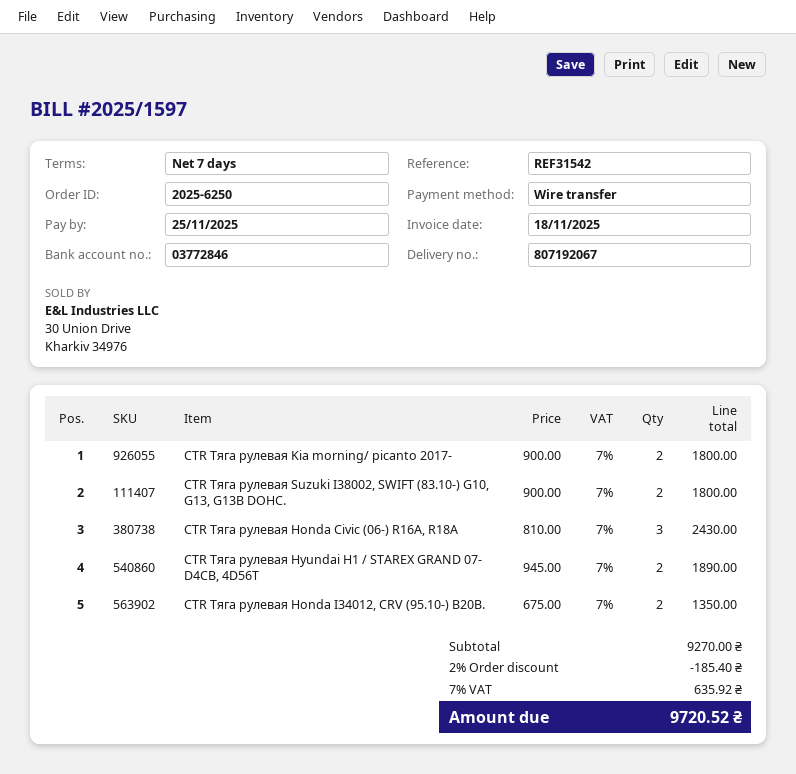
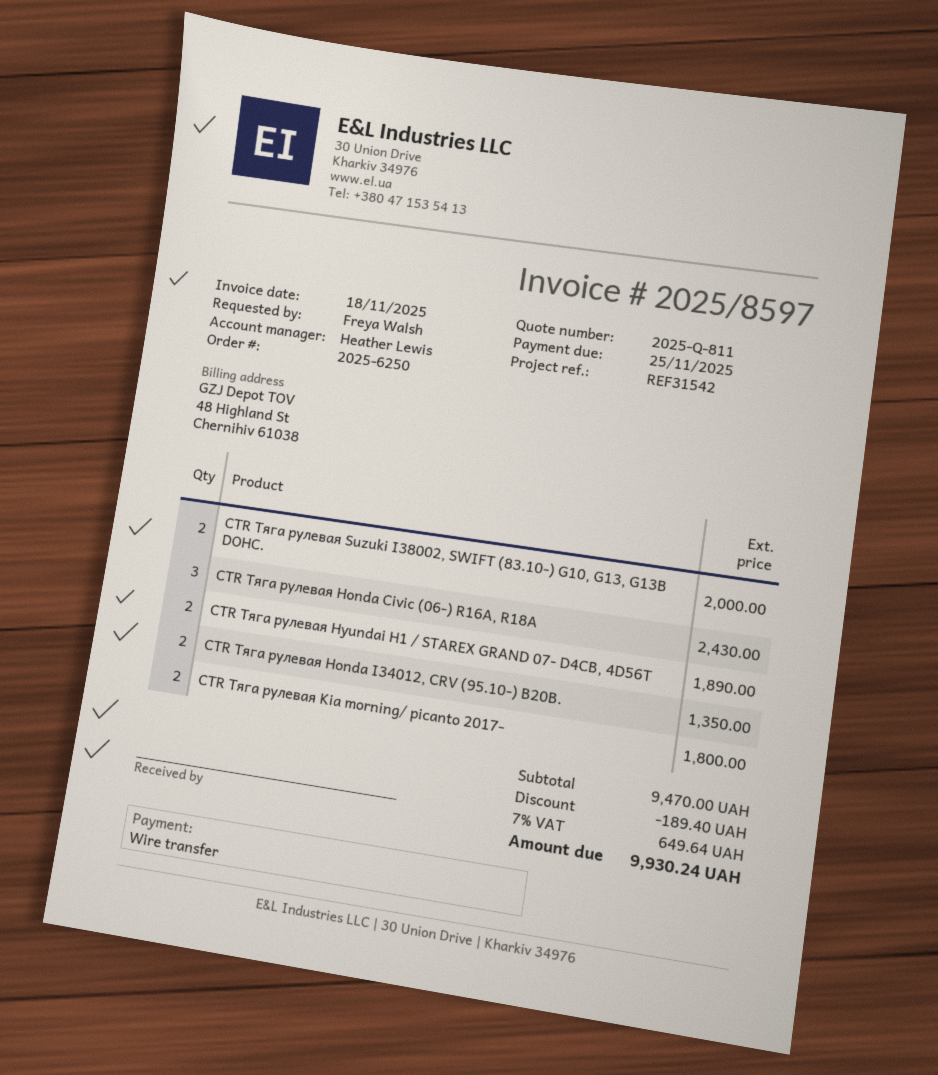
invoice number: 2025/1597 -> 2025/8597
CTR Тяга рулевая Suzuki I38002, SWIFT (83.10-) G10, G13, G13B DOHC.: 2 for 1800.00 -> 2 for 2000.00
subtotal: 9270.00 -> 9470.00
discount: 185.40 -> 189.40
tax: 7% = 635.92 -> 7% = 649.64
total: 9720.52 -> 9930.24

